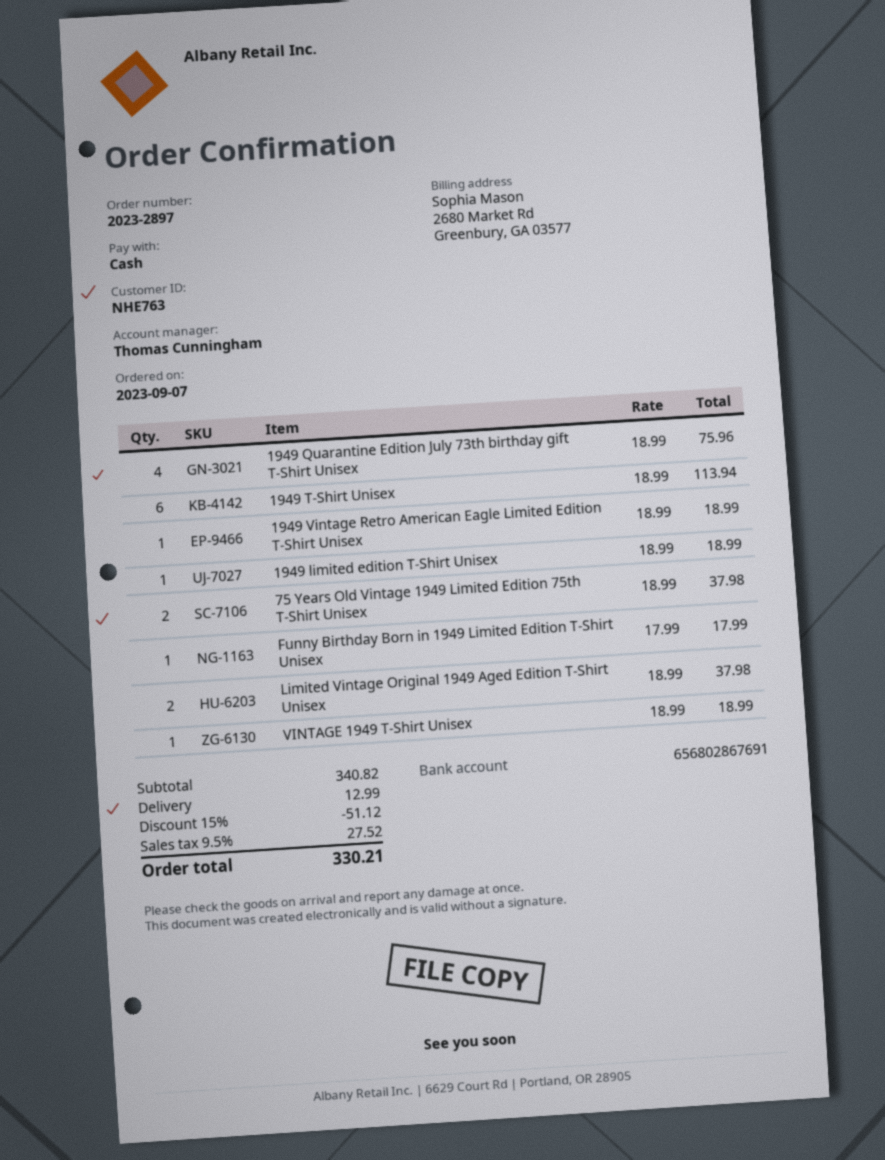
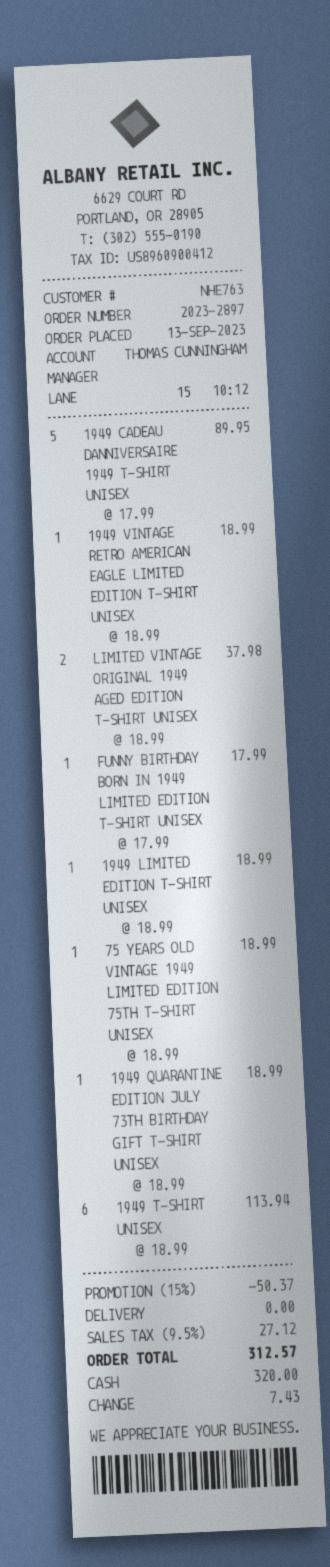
order date: 2023-09-07 -> 2023-09-13
1949 Quarantine Edition July 73th birthday gift T-Shirt Unisex: 4 x 18.99 = 75.96 -> 1 x 18.99 = 18.99
75 Years Old Vintage 1949 Limited Edition 75th T-Shirt Unisex: 2 x 18.99 = 37.98 -> 1 x 18.99 = 18.99
VINTAGE 1949 T-Shirt Unisex: 1 x 18.99 = 18.99 -> none
1949 CADEAU DANNIVERSAIRE 1949 T-SHIRT UNISEX: none -> 5 x 17.99 = 89.95
discount: 15% = 51.12 -> 15% = 50.37
shipping: 12.99 -> 0.00
tax: 9.5% = 27.52 -> 9.5% = 27.12
total: 330.21 -> 312.57

